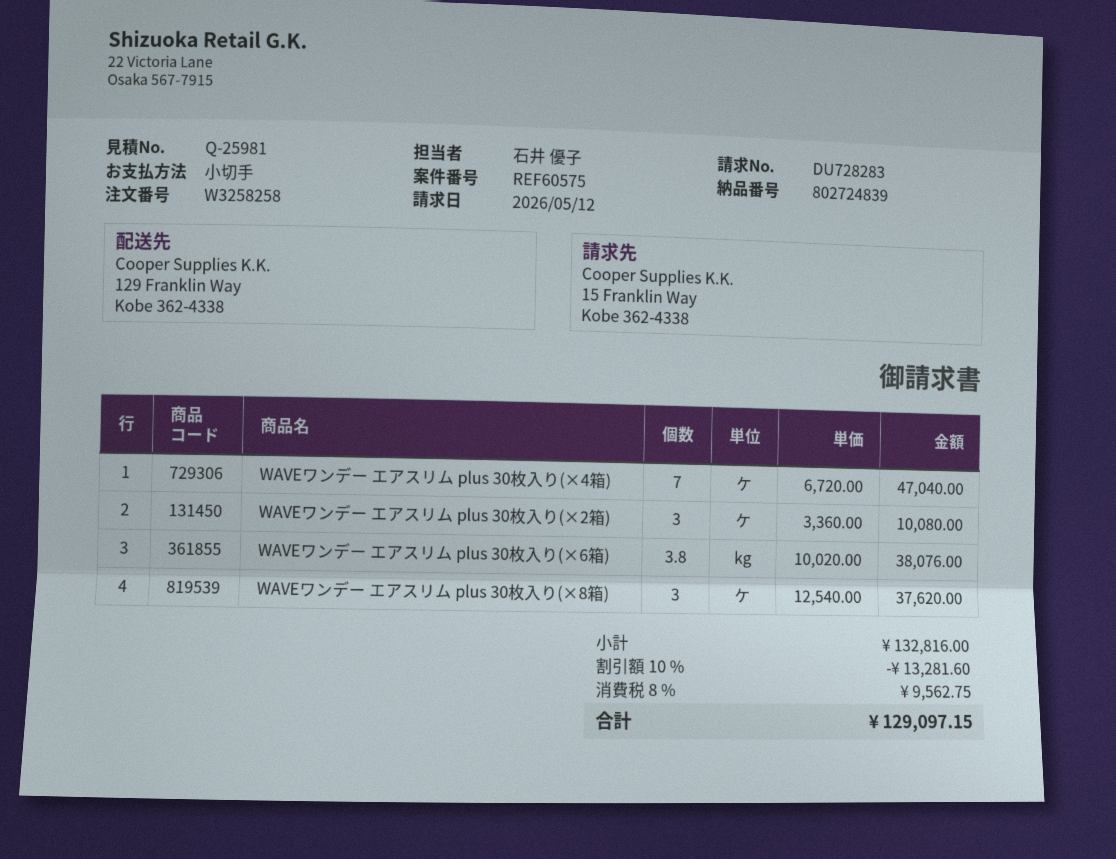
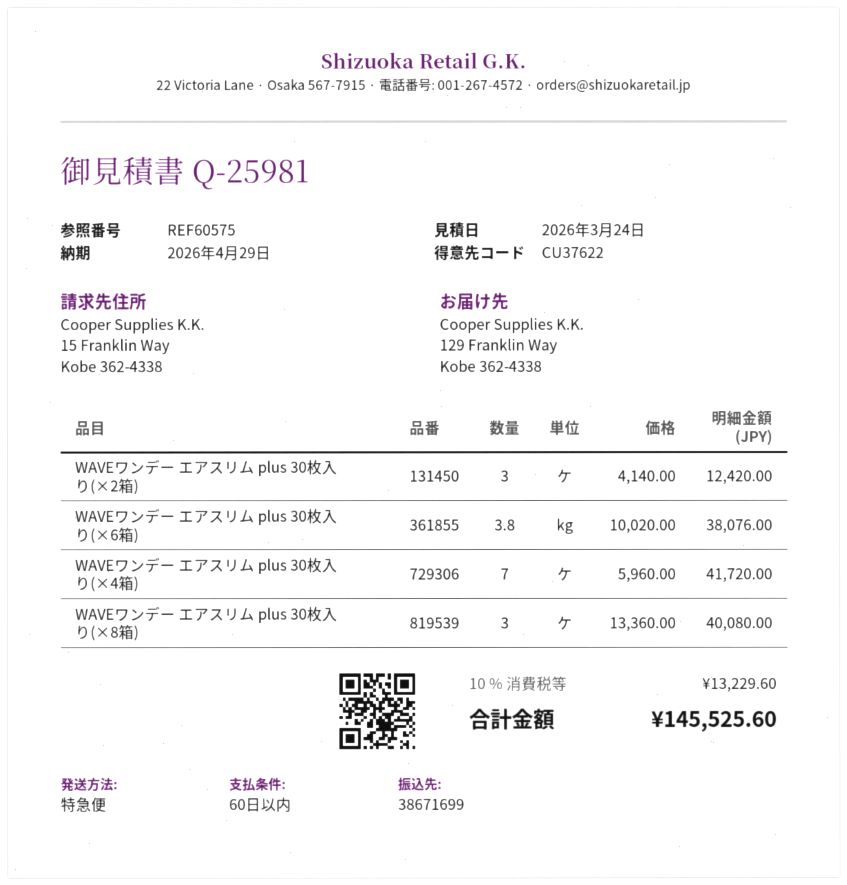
WAVEワンデー エアスリム plus 30枚入り(×4箱): 7 x 6720.00 = 47040.00 -> 7 x 5960.00 = 41720.00
WAVEワンデー エアスリム plus 30枚入り(×2箱): 3 x 3360.00 = 10080.00 -> 3 x 4140.00 = 12420.00
WAVEワンデー エアスリム plus 30枚入り(×8箱): 3 x 12540.00 = 37620.00 -> 3 x 13360.00 = 40080.00
discount: 10% = 13281.60 -> none
tax: 8% = 9562.75 -> 10% = 13229.60
total: 129097.15 -> 145525.60

